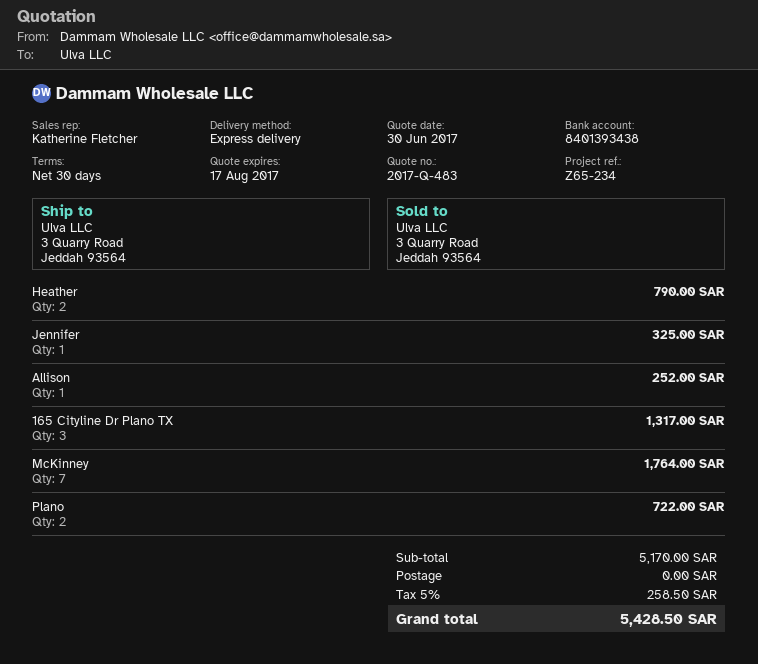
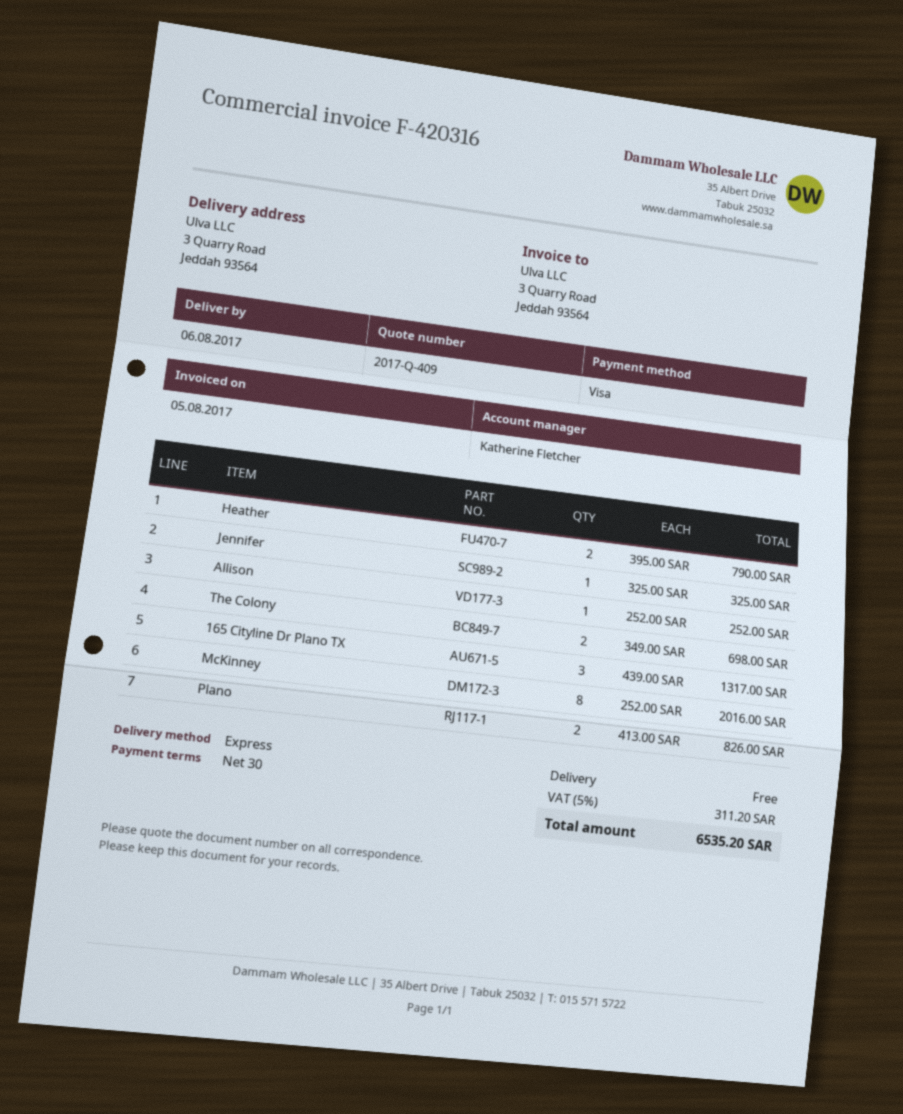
quote number: 2017-Q-483 -> 2017-Q-409
McKinney: 7 for 1764.00 -> 8 for 2016.00
Plano: 2 for 722.00 -> 2 for 826.00
The Colony: none -> 2 for 698.00
tax: 5% = 258.50 -> 5% = 311.20
total: 5428.50 -> 6535.20

